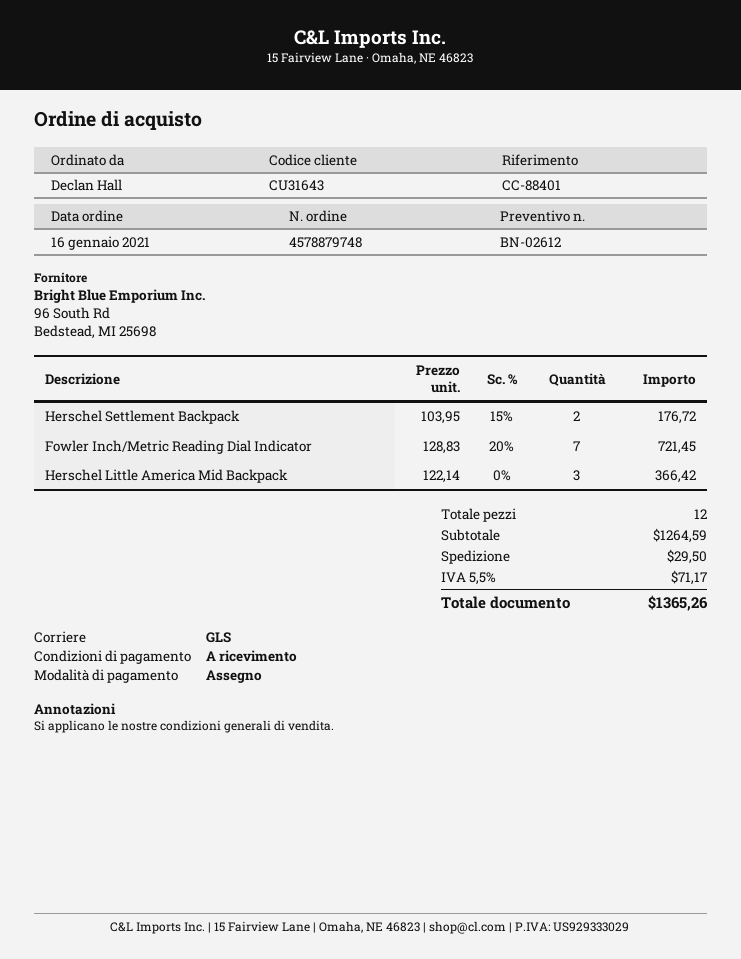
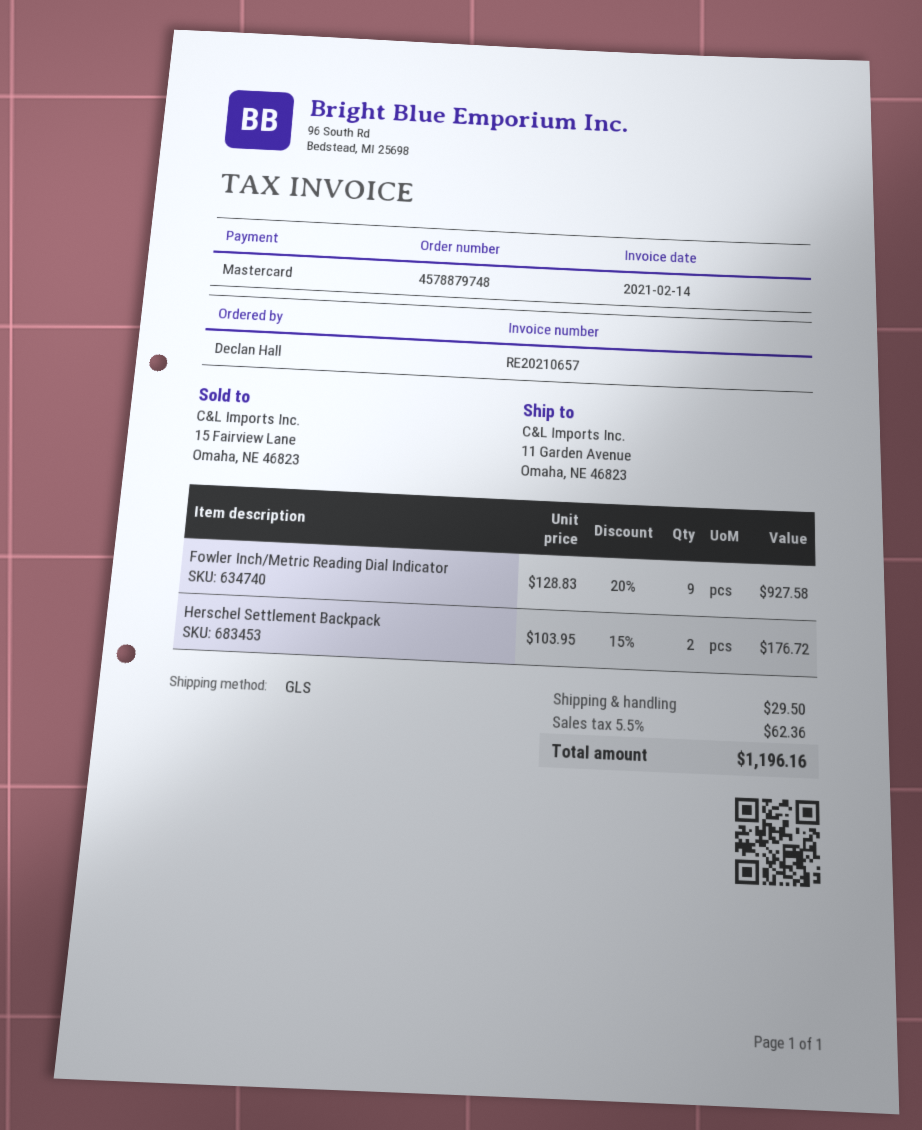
payment method: cheque -> Mastercard
Fowler Inch/Metric Reading Dial Indicator: 7 x 128.83 - 20% = 721.45 -> 9 x 128.83 - 20% = 927.58
Herschel Little America Mid Backpack: 3 x 122.14 = 366.42 -> none
tax: 5.5% = 71.17 -> 5.5% = 62.36
total: 1365.26 -> 1196.16

